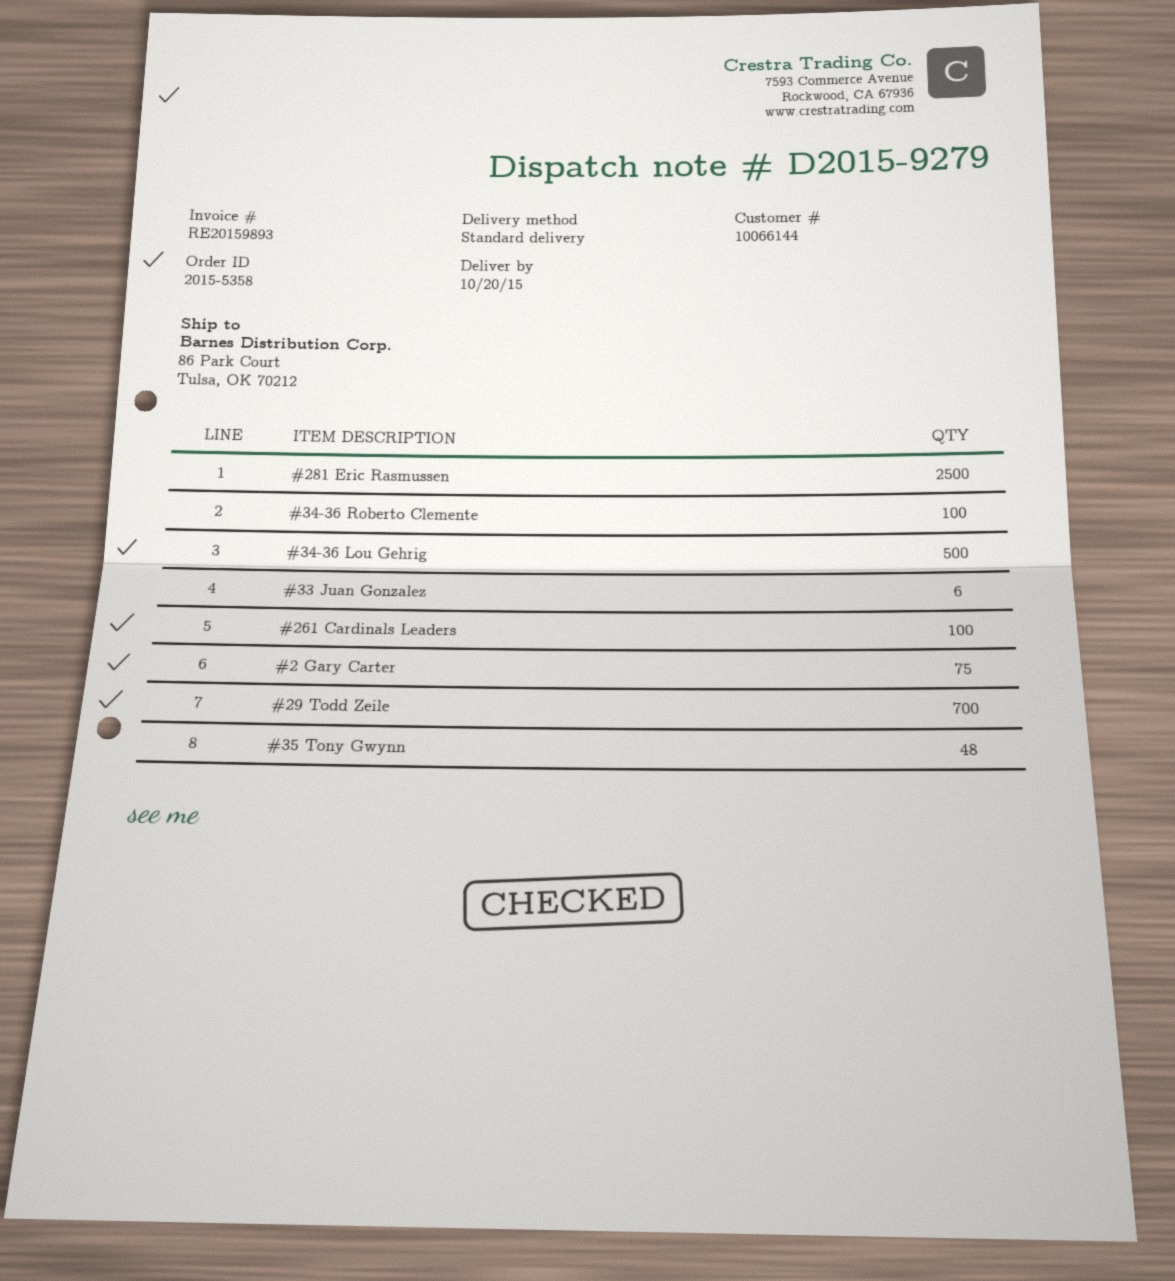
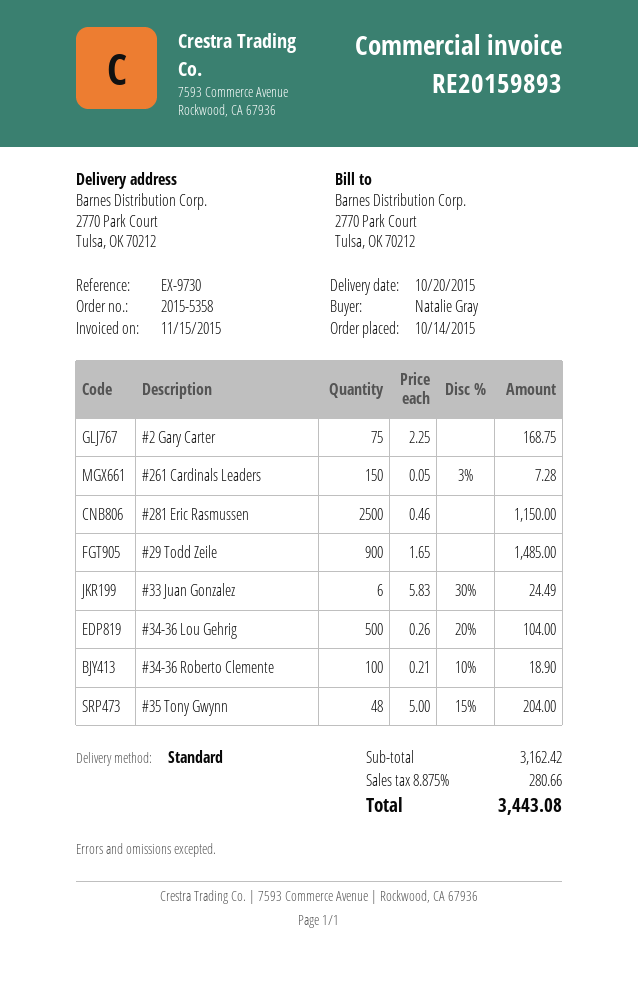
ship to: 86 Park Court, Tulsa, OK 70212 -> 2770 Park Court, Tulsa, OK 70212
#261 Cardinals Leaders: 100 -> 150
#29 Todd Zeile: 700 -> 900

